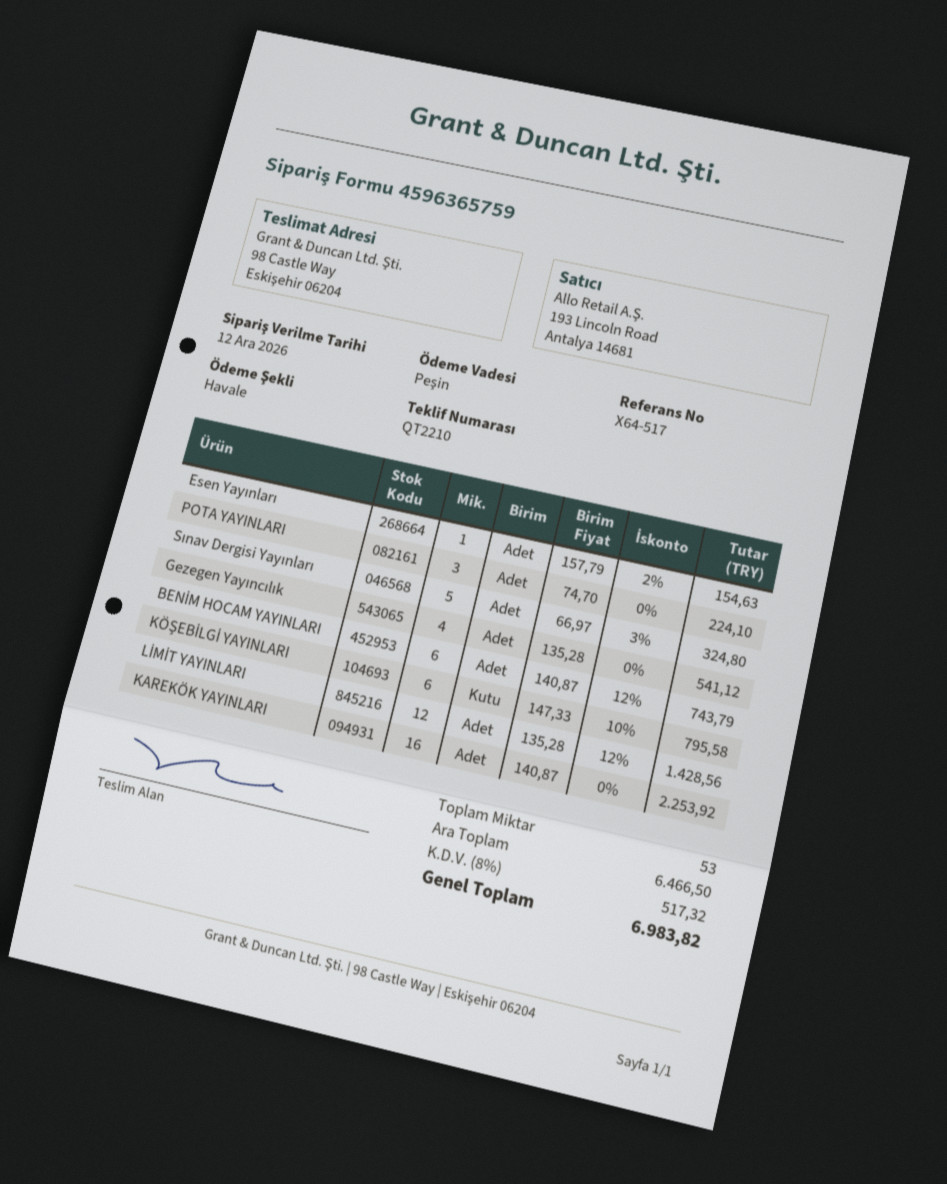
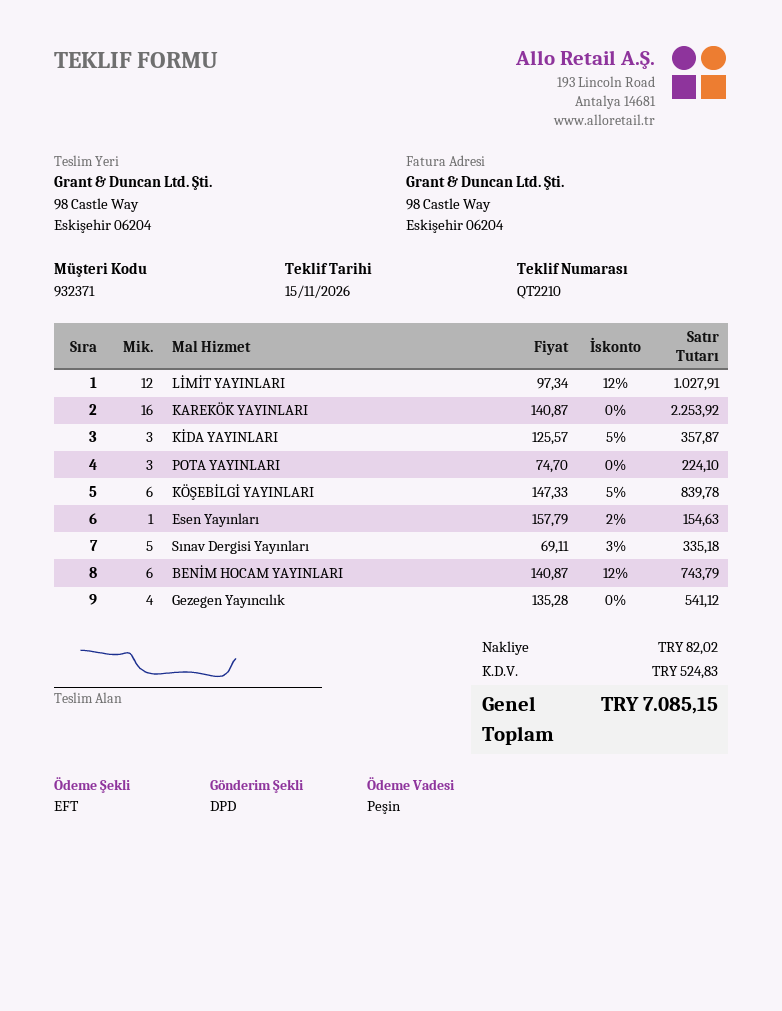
Sınav Dergisi Yayınları: 5 x 66.97 - 3% = 324.80 -> 5 x 69.11 - 3% = 335.18
KÖŞEBİLGİ YAYINLARI: 6 x 147.33 - 10% = 795.58 -> 6 x 147.33 - 5% = 839.78
LİMİT YAYINLARI: 12 x 135.28 - 12% = 1428.56 -> 12 x 97.34 - 12% = 1027.91
KİDA YAYINLARI: none -> 3 x 125.57 - 5% = 357.87
shipping: none -> 82.02
tax: 517.32 -> 524.83
total: 6983.82 -> 7085.15

